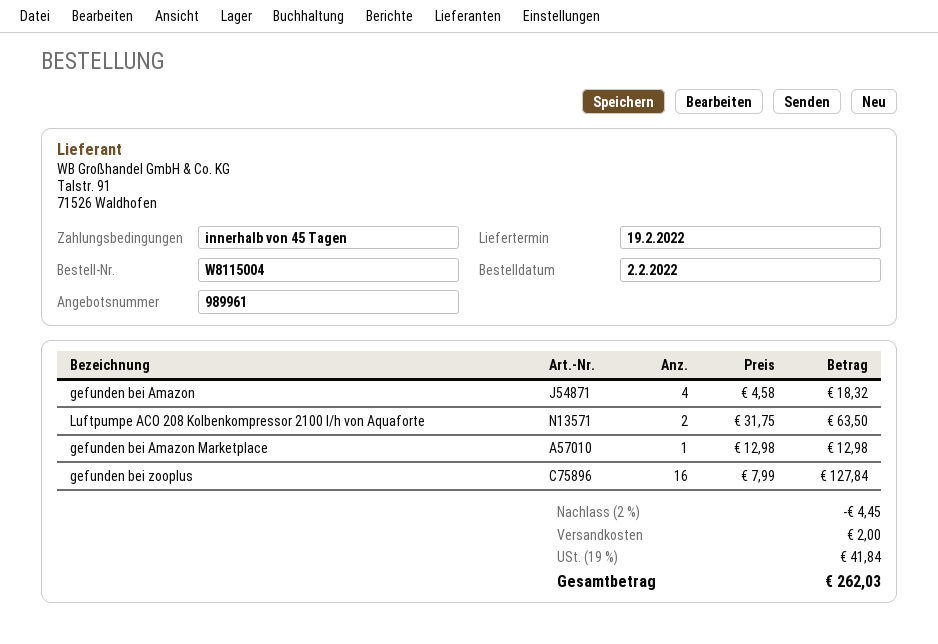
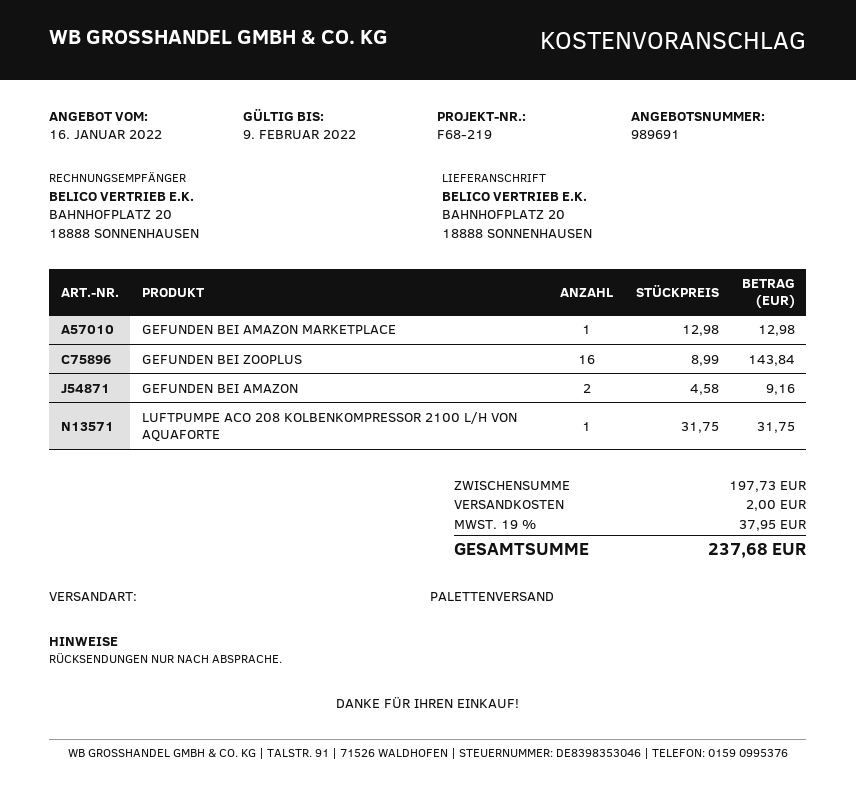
quote number: 989961 -> 989691
gefunden bei Amazon: 4 x 4.58 = 18.32 -> 2 x 4.58 = 9.16
Luftpumpe ACO 208 Kolbenkompressor 2100 l/h von Aquaforte: 2 x 31.75 = 63.50 -> 1 x 31.75 = 31.75
gefunden bei zooplus: 16 x 7.99 = 127.84 -> 16 x 8.99 = 143.84
discount: 2% = 4.45 -> none
tax: 19% = 41.84 -> 19% = 37.95
total: 262.03 -> 237.68

